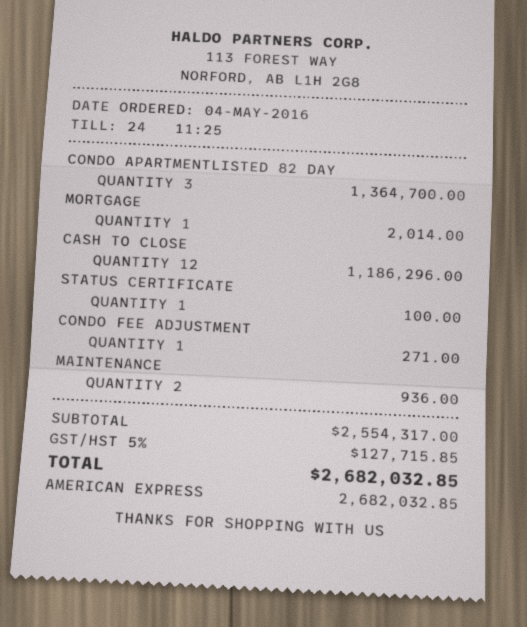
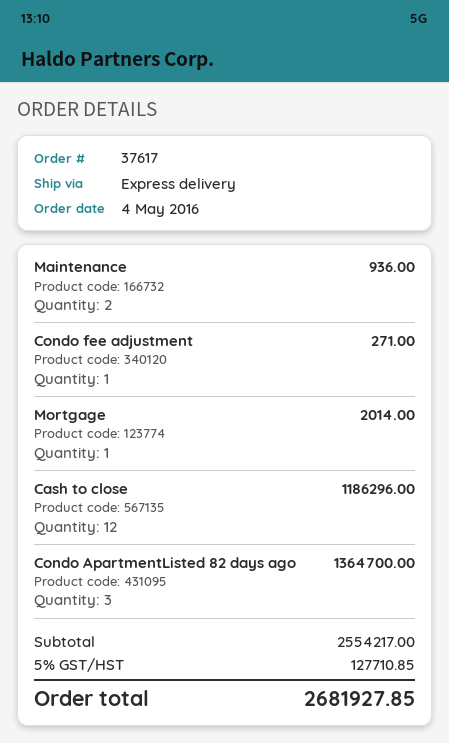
STATUS CERTIFICATE: 1 for 100.00 -> none
subtotal: 2554317.00 -> 2554217.00
tax: 5% = 127715.85 -> 5% = 127710.85
total: 2682032.85 -> 2681927.85

